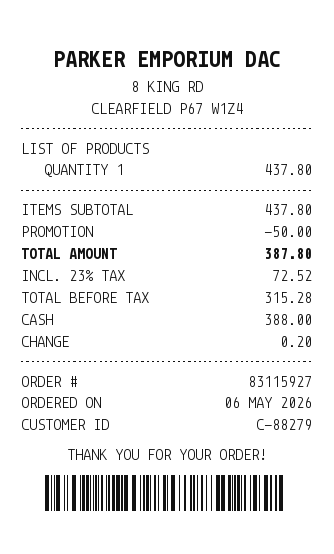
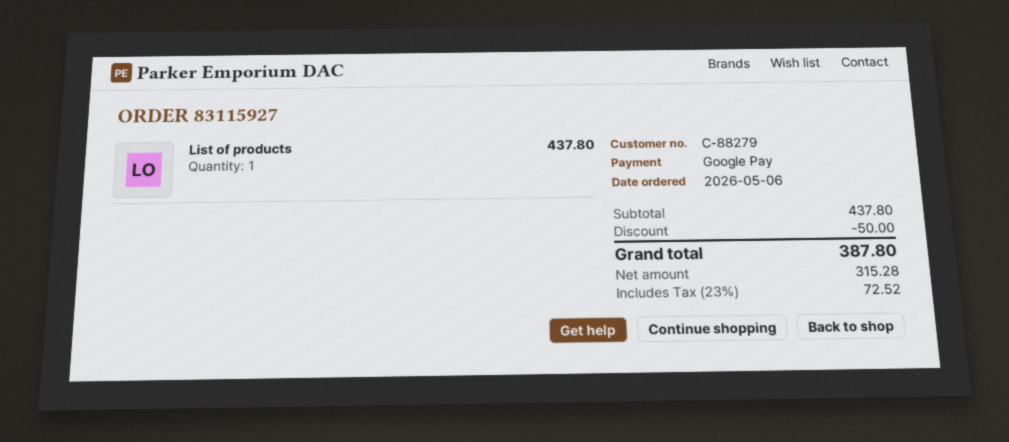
payment method: cash -> Google Pay

